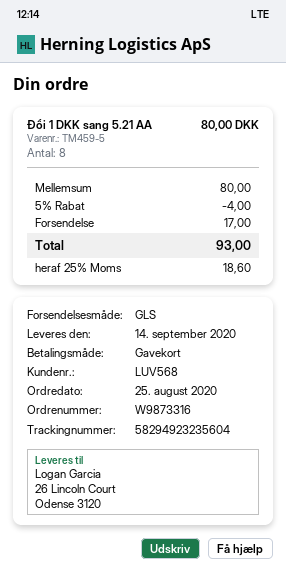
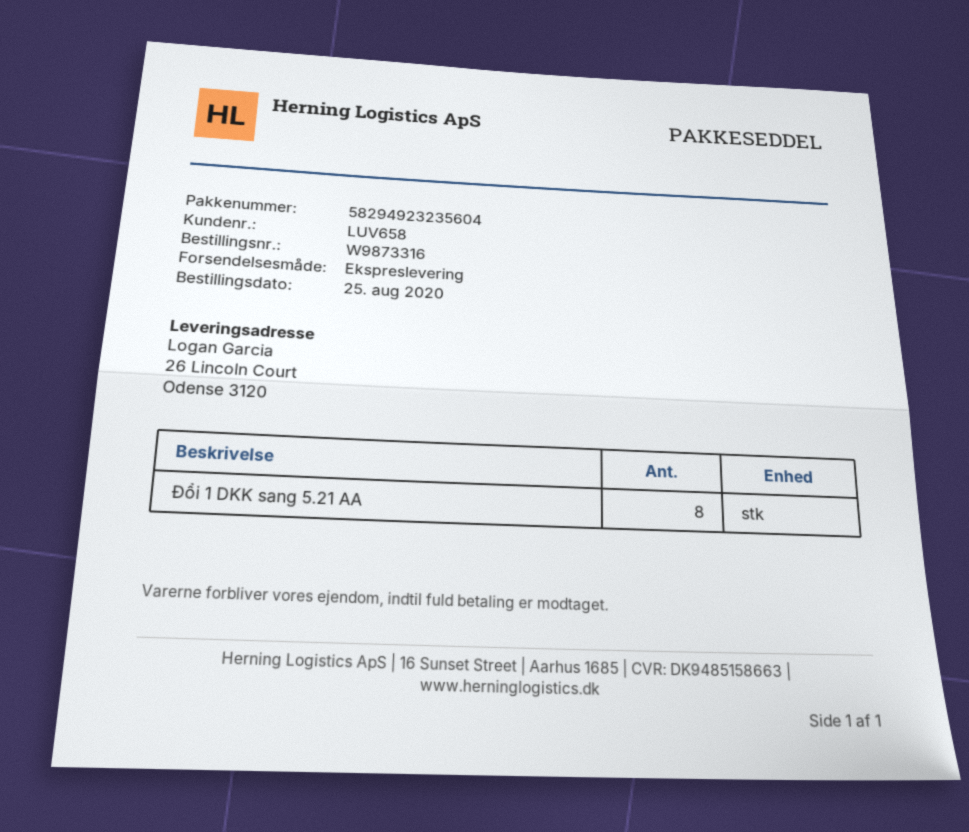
customer number: LUV568 -> LUV658
shipping method: GLS -> express

